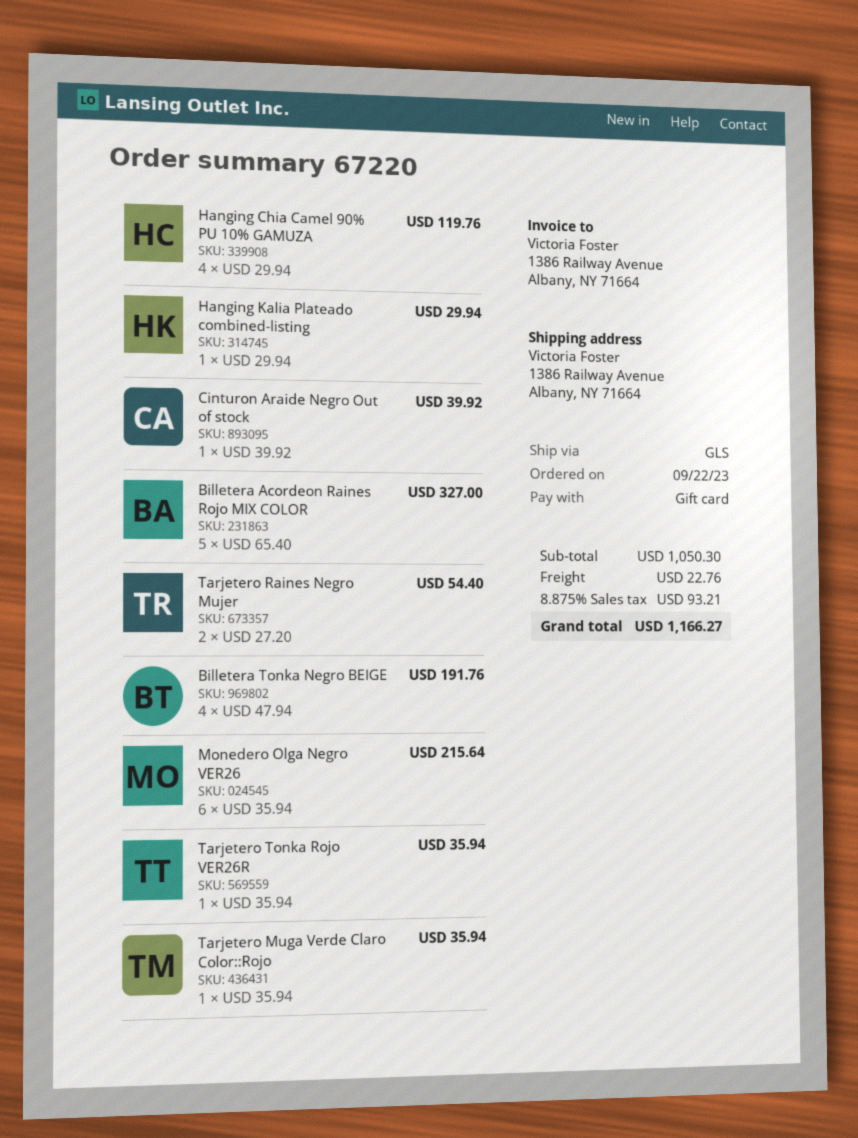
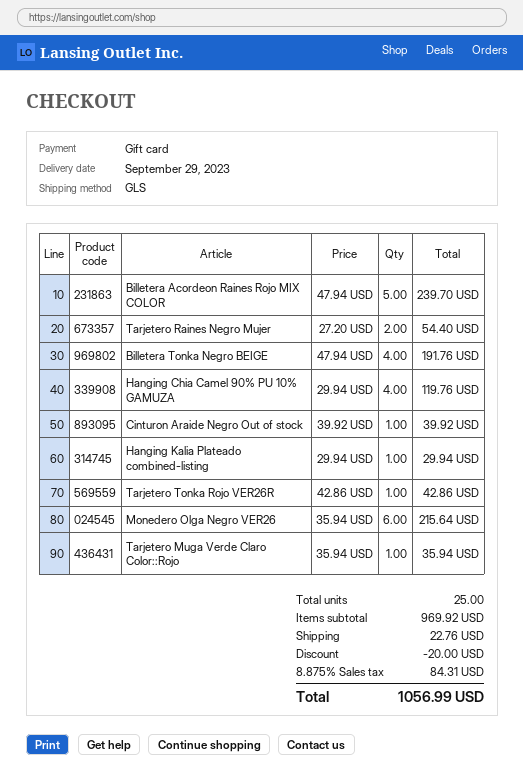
Billetera Acordeon Raines Rojo MIX COLOR: 5 x 65.40 = 327.00 -> 5 x 47.94 = 239.70
Tarjetero Tonka Rojo VER26R: 1 x 35.94 = 35.94 -> 1 x 42.86 = 42.86
subtotal: 1050.30 -> 969.92
discount: none -> 20.00
tax: 8.875% = 93.21 -> 8.875% = 84.31
total: 1166.27 -> 1056.99

